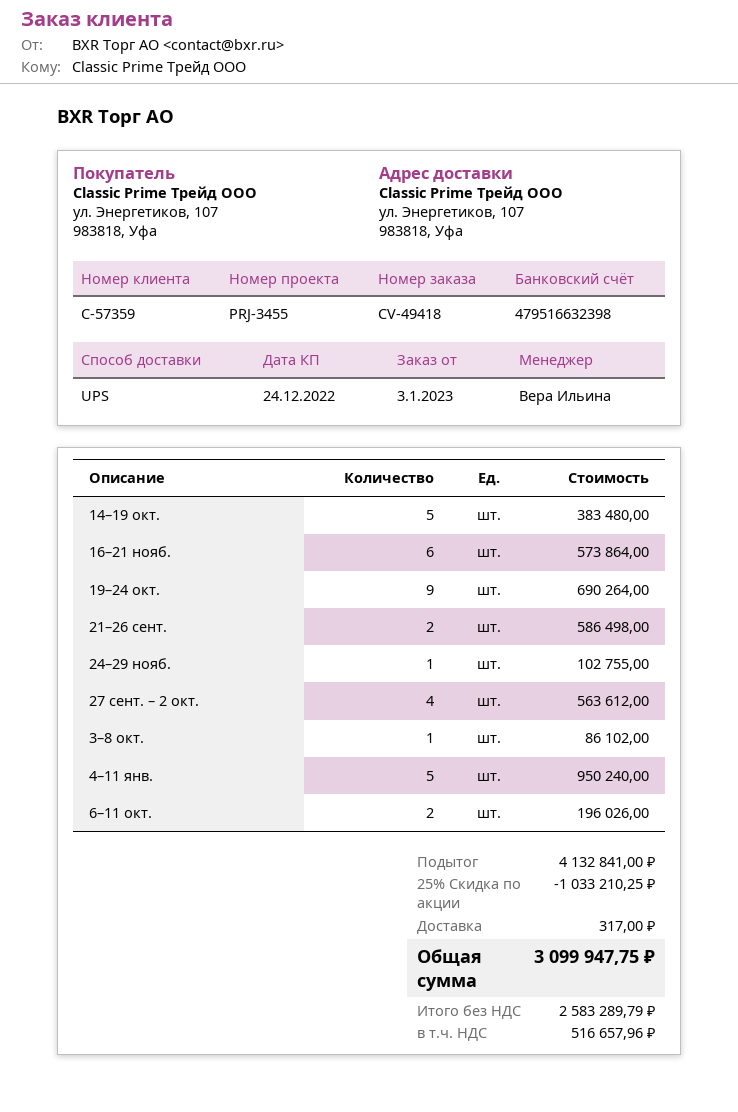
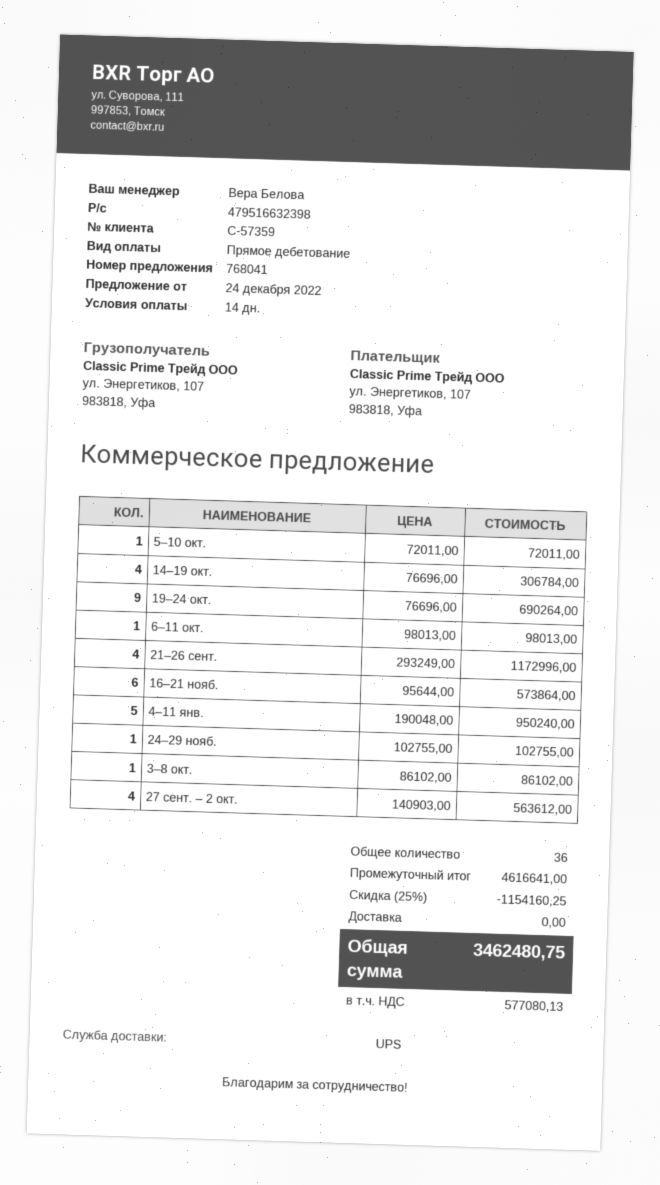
sales rep: Вера Ильина -> Вера Белова
14–19 окт.: 5 for 383480.00 -> 4 for 306784.00
21–26 сент.: 2 for 586498.00 -> 4 for 1172996.00
6–11 окт.: 2 for 196026.00 -> 1 for 98013.00
5–10 окт.: none -> 1 for 72011.00
subtotal: 4132841.00 -> 4616641.00
discount: 25% = 1033210.25 -> 25% = 1154160.25
shipping: 317.00 -> 0.00
tax: 516657.96 -> 577080.13
total: 3099947.75 -> 3462480.75

